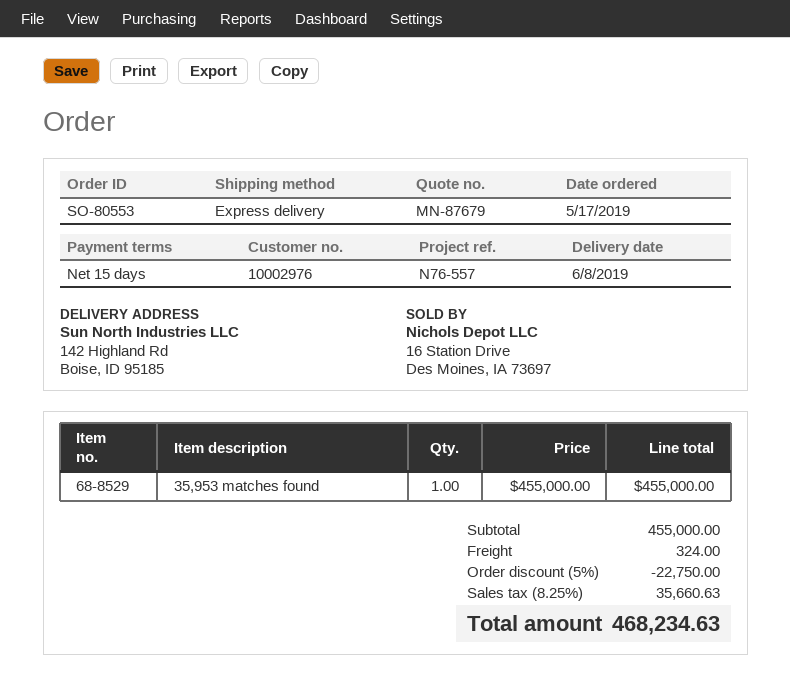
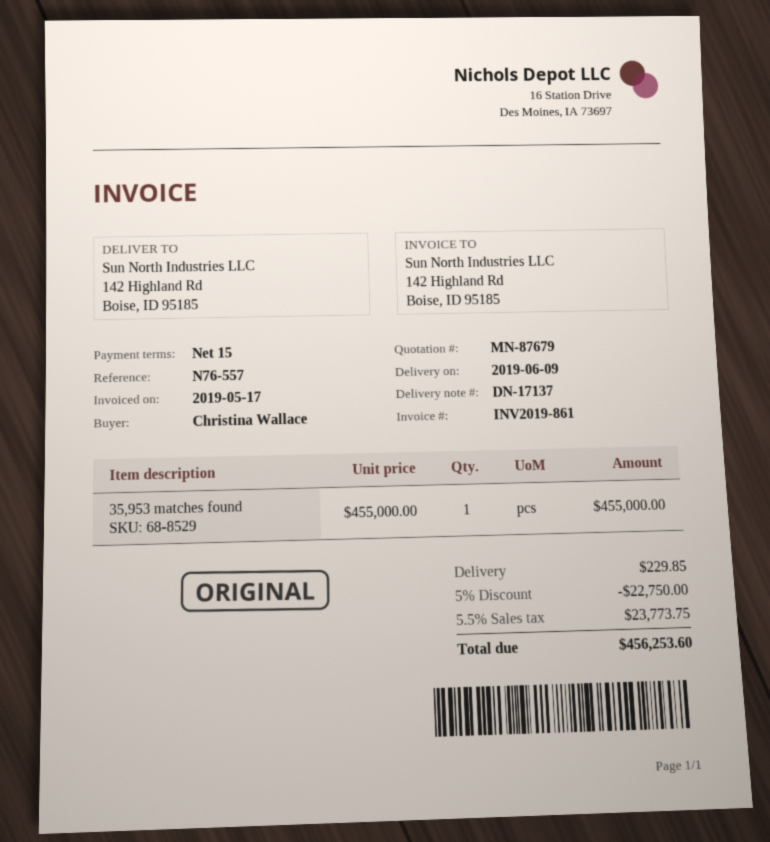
delivery date: 2019-06-08 -> 2019-06-09
shipping: 324.00 -> 229.85
tax: 8.25% = 35660.63 -> 5.5% = 23773.75
total: 468234.63 -> 456253.60

